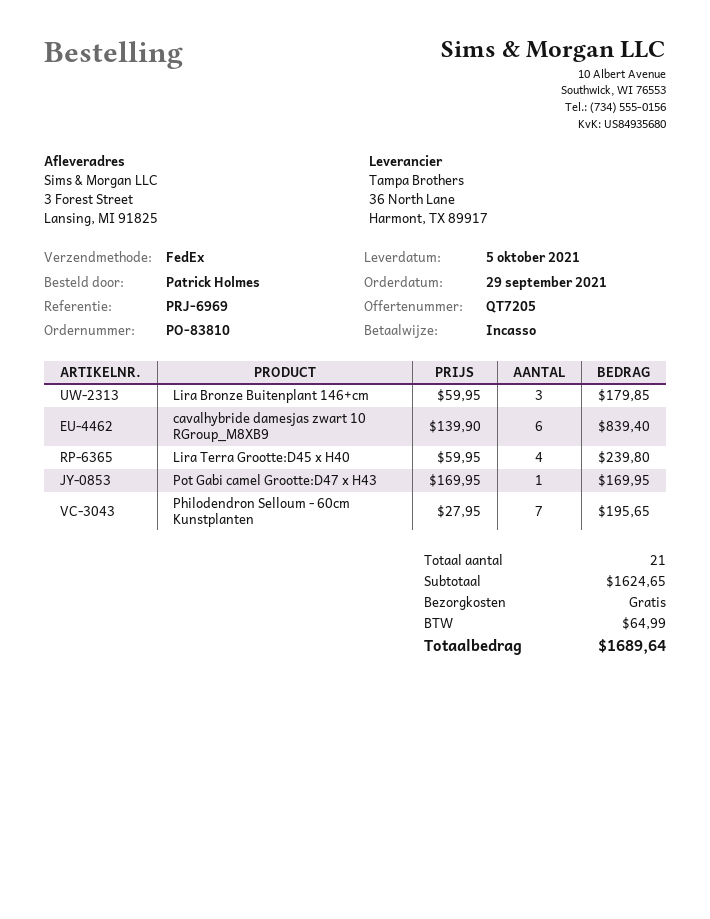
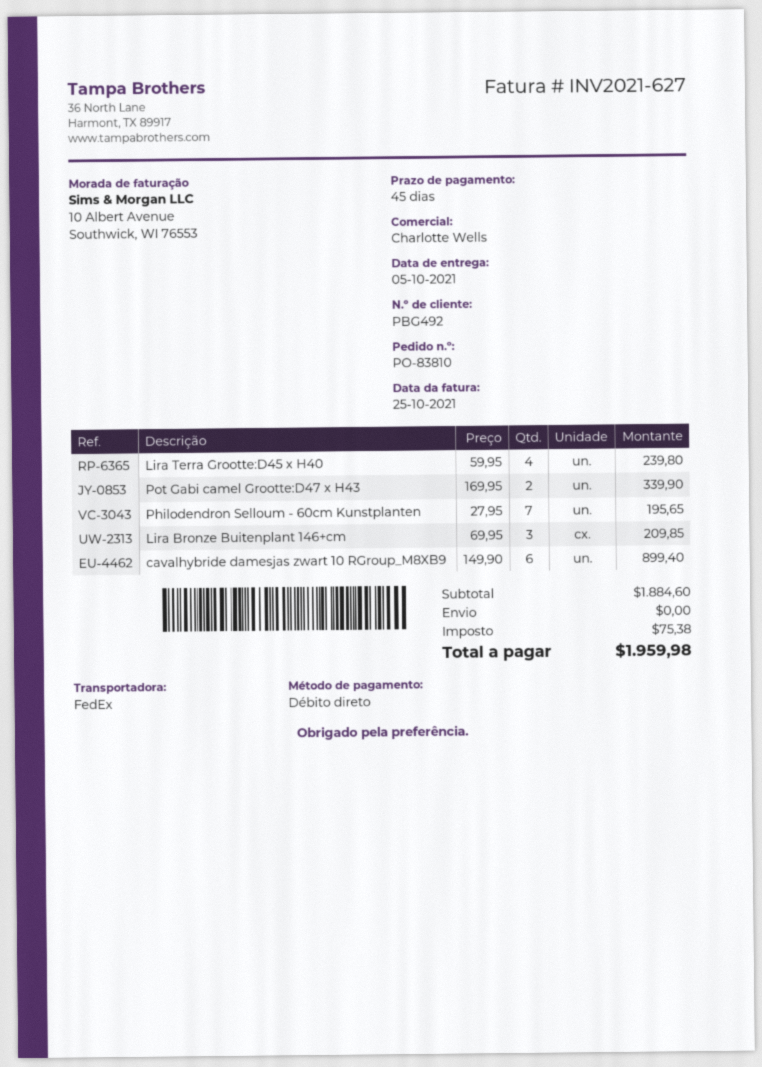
Lira Bronze Buitenplant 146+cm: 3 x 59.95 = 179.85 -> 3 x 69.95 = 209.85
cavalhybride damesjas zwart 10 RGroup_M8XB9: 6 x 139.90 = 839.40 -> 6 x 149.90 = 899.40
Pot Gabi camel Grootte:D47 x H43: 1 x 169.95 = 169.95 -> 2 x 169.95 = 339.90
subtotal: 1624.65 -> 1884.60
tax: 64.99 -> 75.38
total: 1689.64 -> 1959.98

